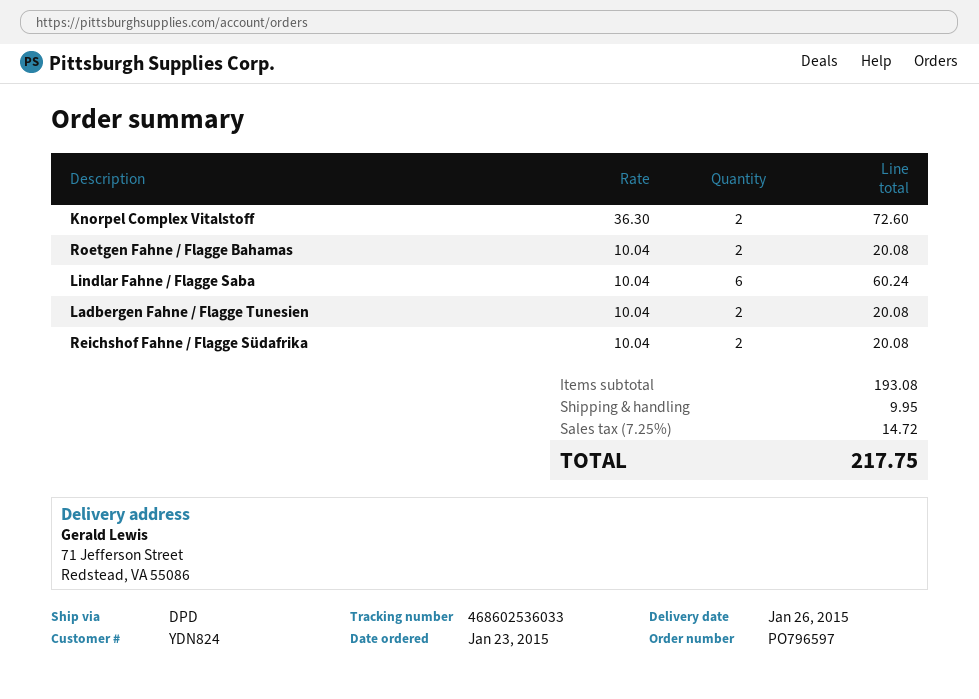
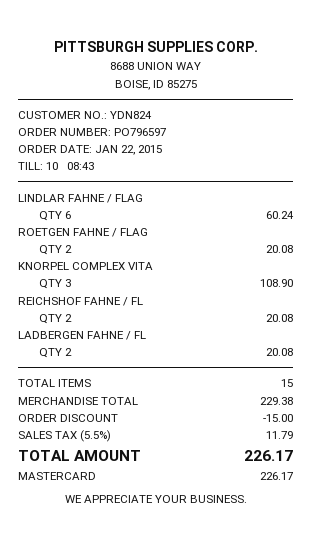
order date: 2015-01-23 -> 2015-01-22
Knorpel Complex Vitalstoff: 2 for 72.60 -> 3 for 108.90
subtotal: 193.08 -> 229.38
discount: none -> 15.00
shipping: 9.95 -> none
tax: 7.25% = 14.72 -> 5.5% = 11.79
total: 217.75 -> 226.17

